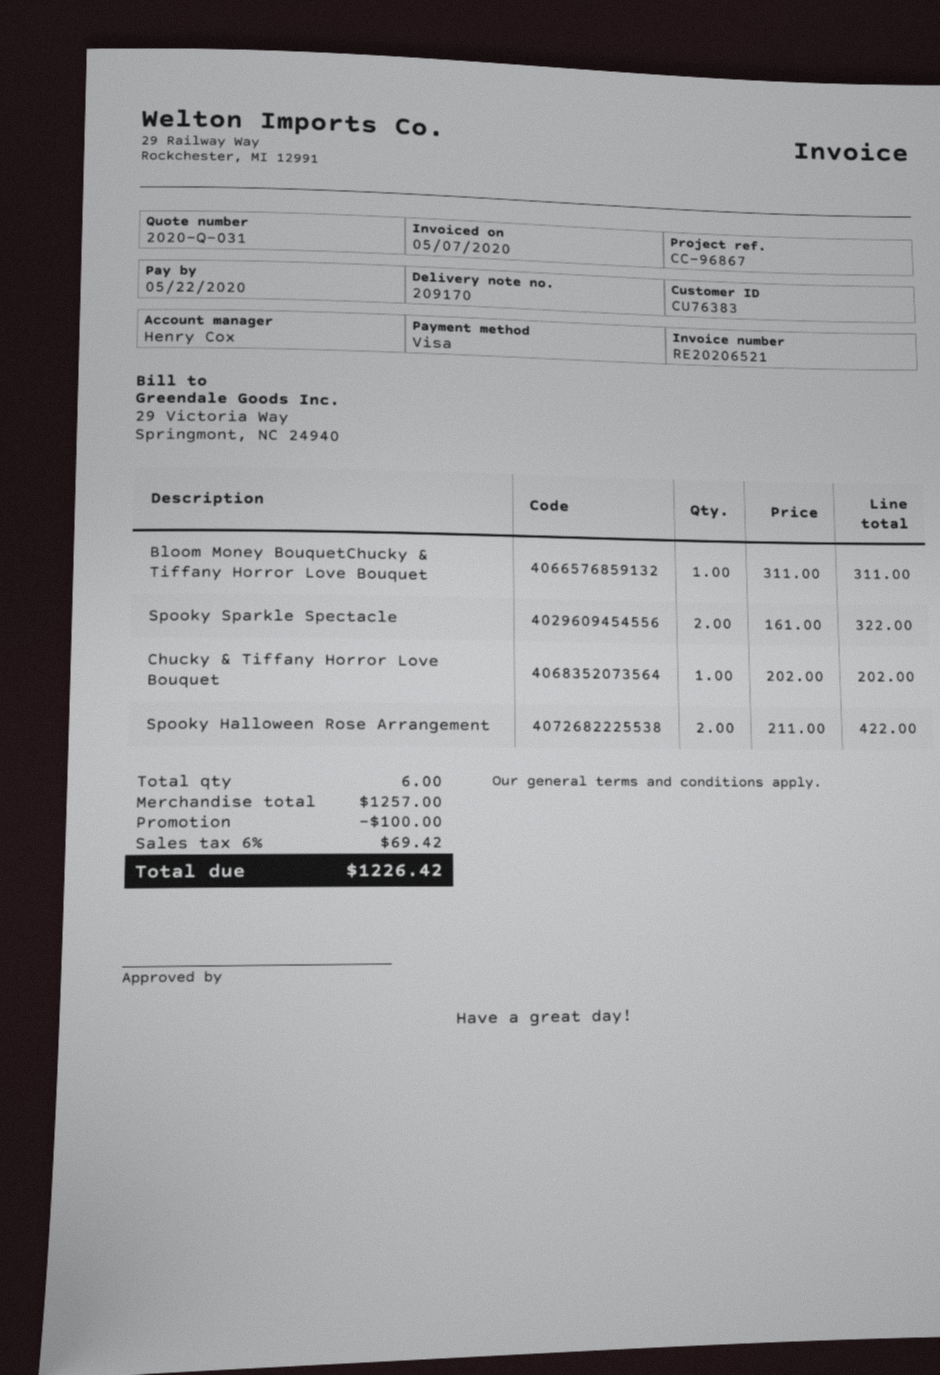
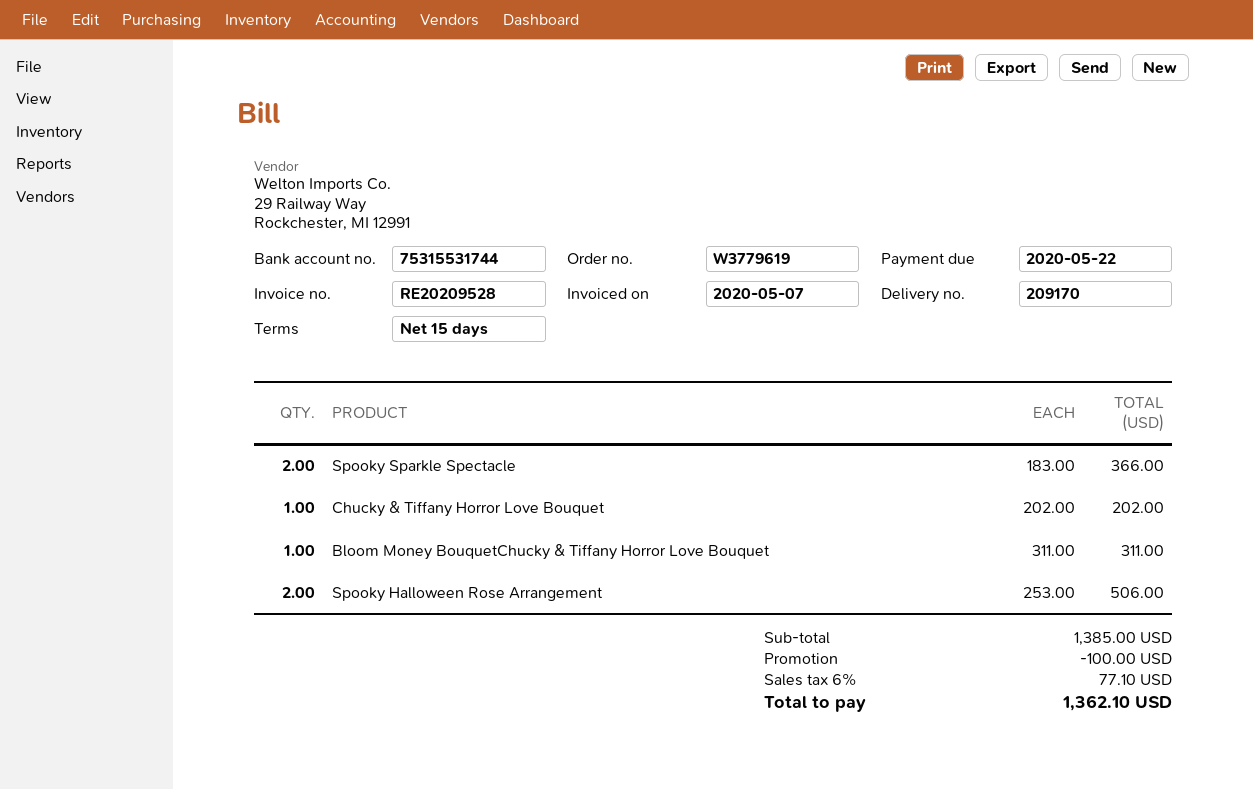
invoice number: RE20206521 -> RE20209528
Spooky Sparkle Spectacle: 2 x 161.00 = 322.00 -> 2 x 183.00 = 366.00
Spooky Halloween Rose Arrangement: 2 x 211.00 = 422.00 -> 2 x 253.00 = 506.00
subtotal: 1257.00 -> 1385.00
tax: 6% = 69.42 -> 6% = 77.10
total: 1226.42 -> 1362.10

